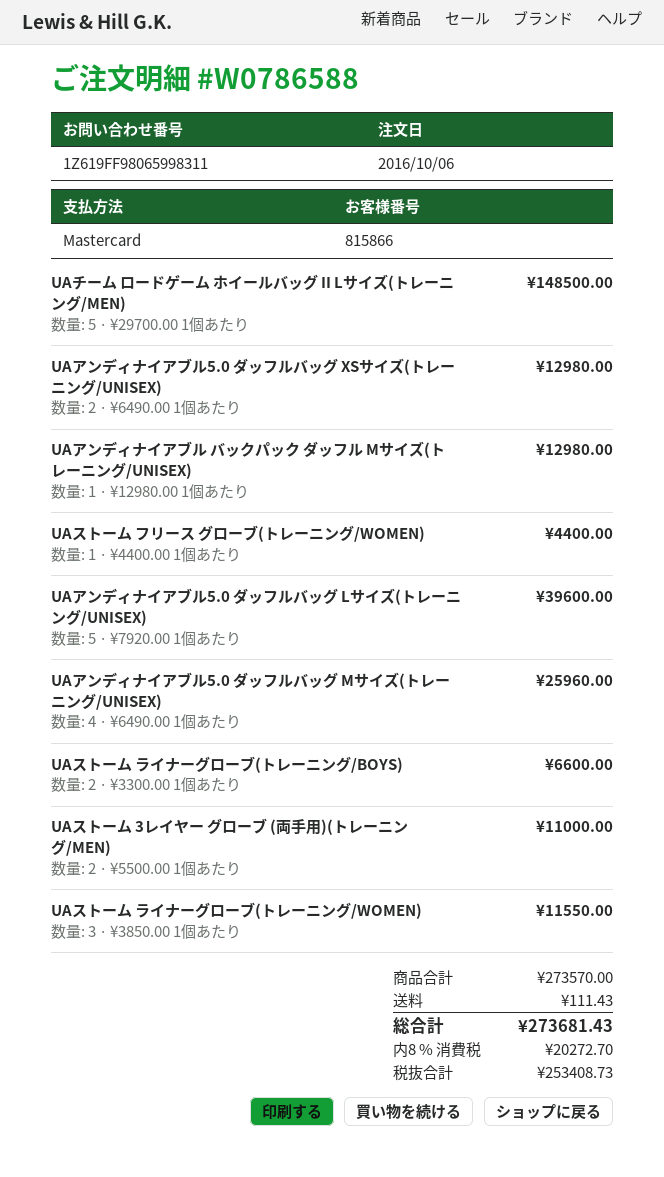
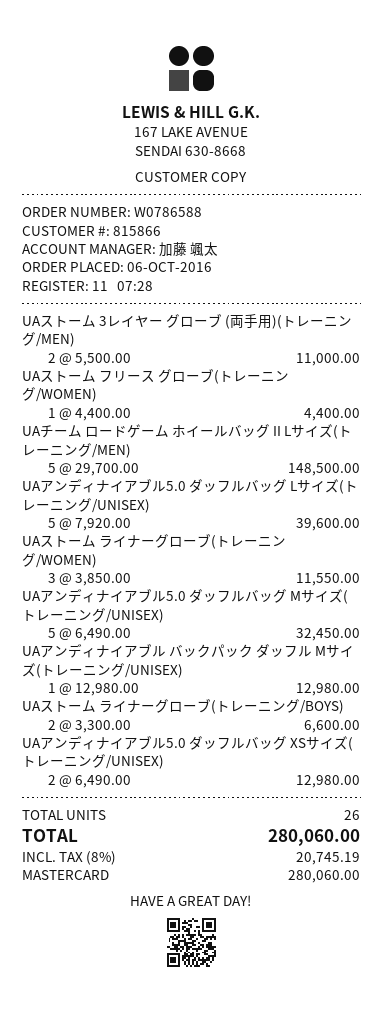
UAアンディナイアブル5.0 ダッフルバッグ Mサイズ(トレーニング/UNISEX): 4 x 6490.00 = 25960.00 -> 5 x 6490.00 = 32450.00
shipping: 111.43 -> none
tax: 8% = 20272.70 -> 8% = 20745.19
total: 273681.43 -> 280060.00

